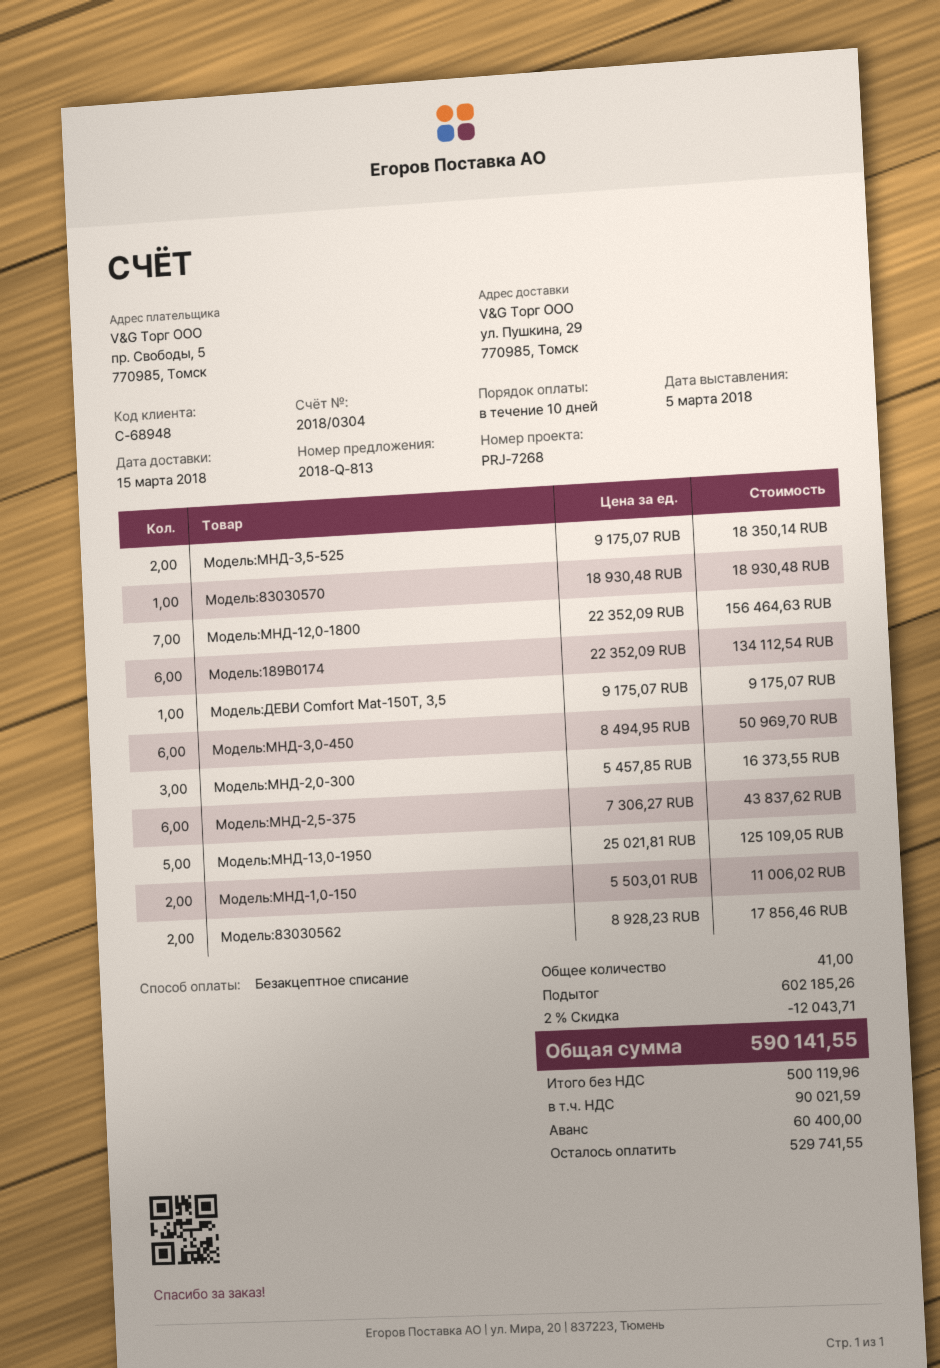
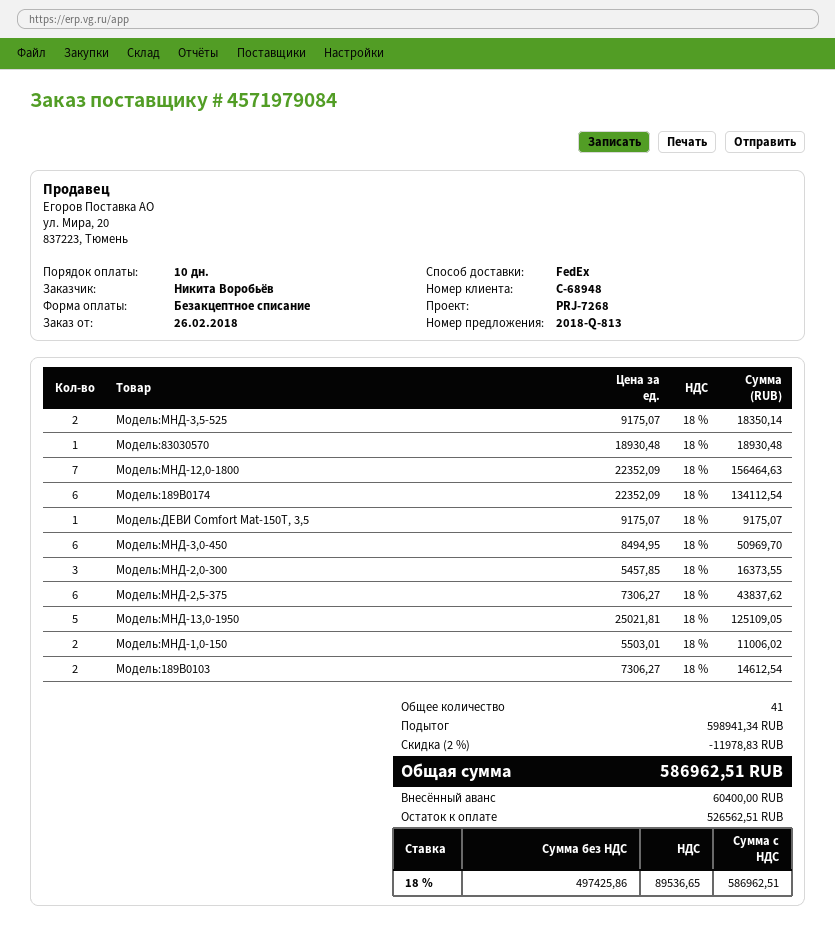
Модель:83030562: 2 x 8928.23 = 17856.46 -> none
Модель:189B0103: none -> 2 x 7306.27 = 14612.54
subtotal: 602185.26 -> 598941.34
discount: 2% = 12043.71 -> 2% = 11978.83
net: 500119.96 -> 497425.86
tax: 90021.59 -> 89536.65
total: 590141.55 -> 586962.51
balance: 529741.55 -> 526562.51

